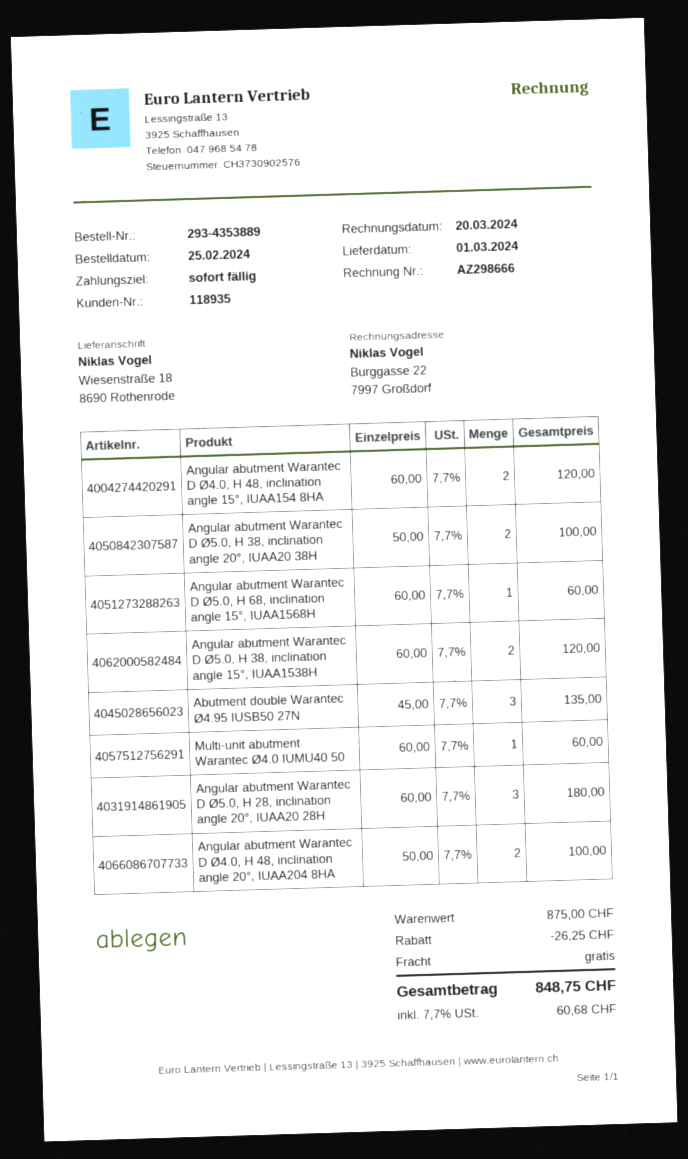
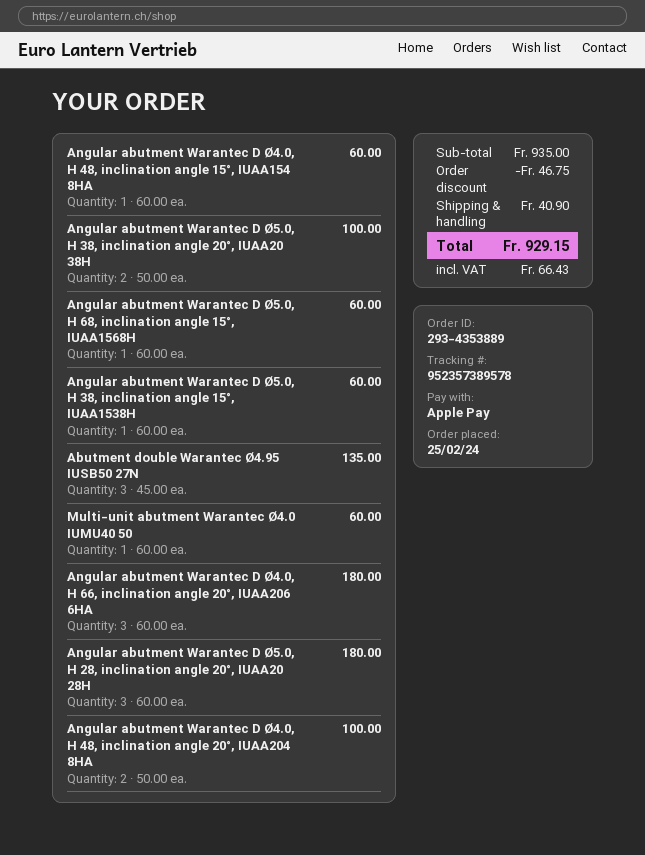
Angular abutment Warantec D Ø4.0, H 48, inclination angle 15°, IUAA154 8HA: 2 x 60.00 = 120.00 -> 1 x 60.00 = 60.00
Angular abutment Warantec D Ø5.0, H 38, inclination angle 15°, IUAA1538H: 2 x 60.00 = 120.00 -> 1 x 60.00 = 60.00
Angular abutment Warantec D Ø4.0, H 66, inclination angle 20°, IUAA206 6HA: none -> 3 x 60.00 = 180.00
subtotal: 875.00 -> 935.00
discount: 26.25 -> 46.75
shipping: 0.00 -> 40.90
tax: 60.68 -> 66.43
total: 848.75 -> 929.15

